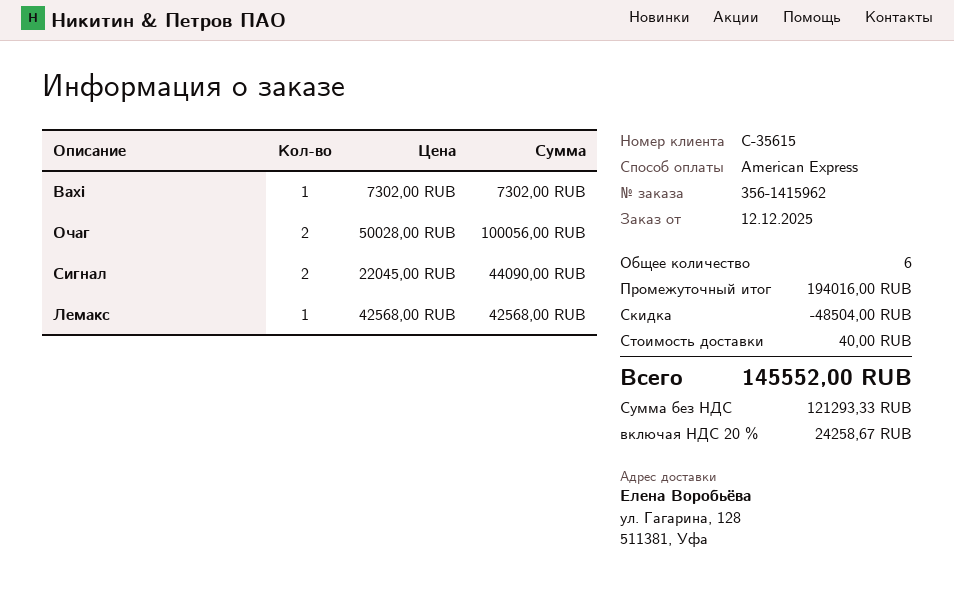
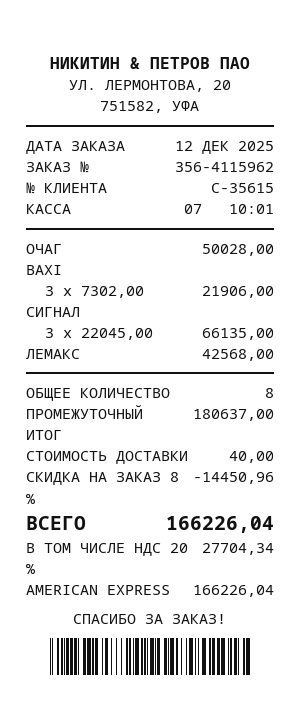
order number: 356-1415962 -> 356-4115962
Baxi: 1 x 7302.00 = 7302.00 -> 3 x 7302.00 = 21906.00
Очаг: 2 x 50028.00 = 100056.00 -> 1 x 50028.00 = 50028.00
Сигнал: 2 x 22045.00 = 44090.00 -> 3 x 22045.00 = 66135.00
total quantity: 6 -> 8
subtotal: 194016.00 -> 180637.00
discount: 48504.00 -> 14450.96
tax: 20% = 24258.67 -> 20% = 27704.34
total: 145552.00 -> 166226.04

